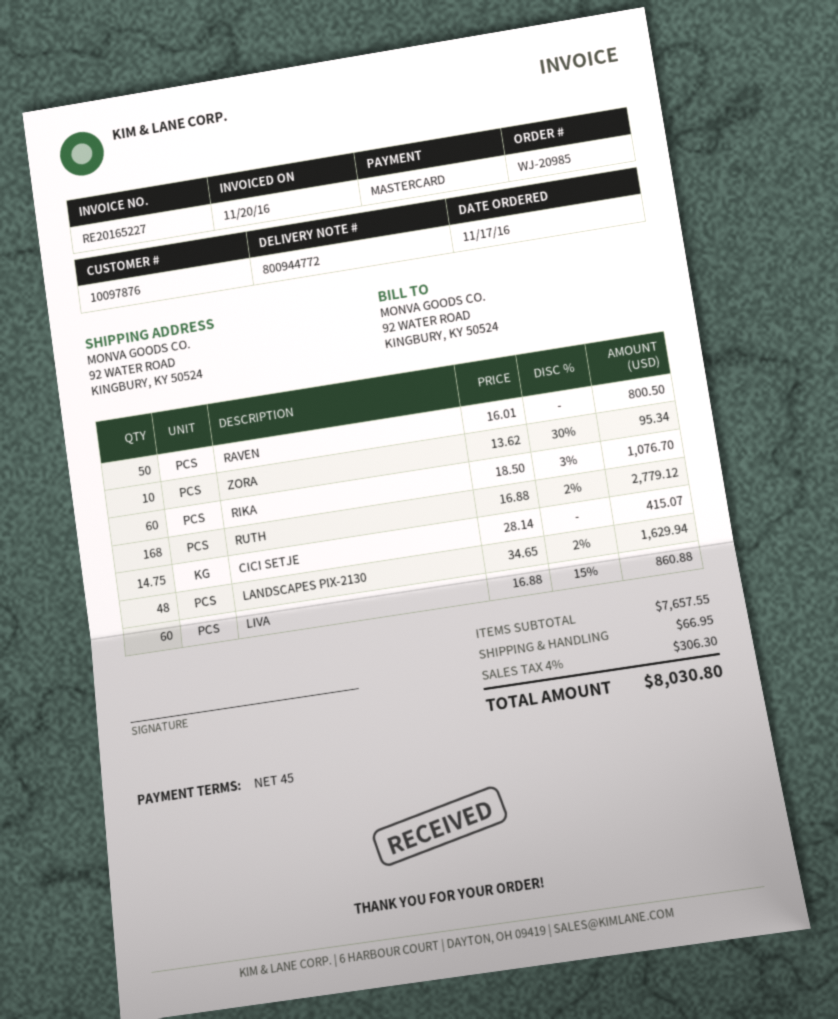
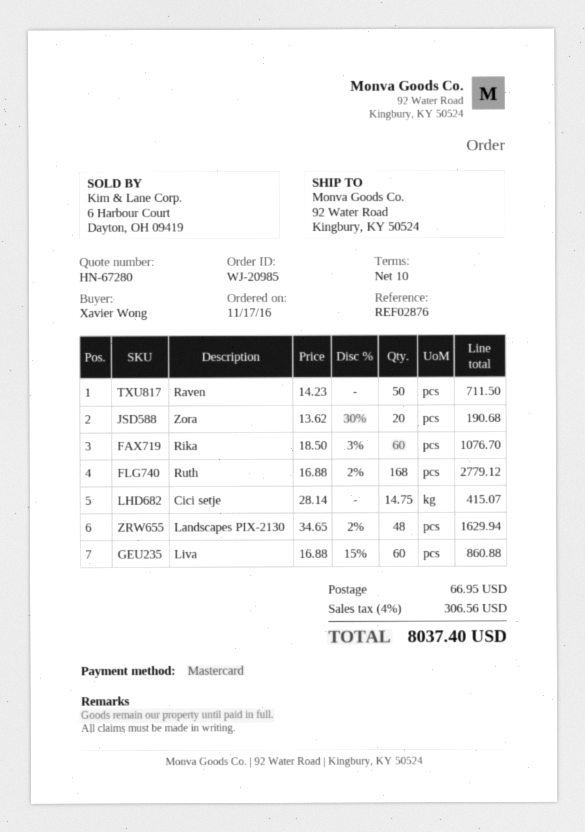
payment terms: 45 days -> 10 days
RAVEN: 50 x 16.01 = 800.50 -> 50 x 14.23 = 711.50
ZORA: 10 x 13.62 - 30% = 95.34 -> 20 x 13.62 - 30% = 190.68
tax: 4% = 306.30 -> 4% = 306.56
total: 8030.80 -> 8037.40

